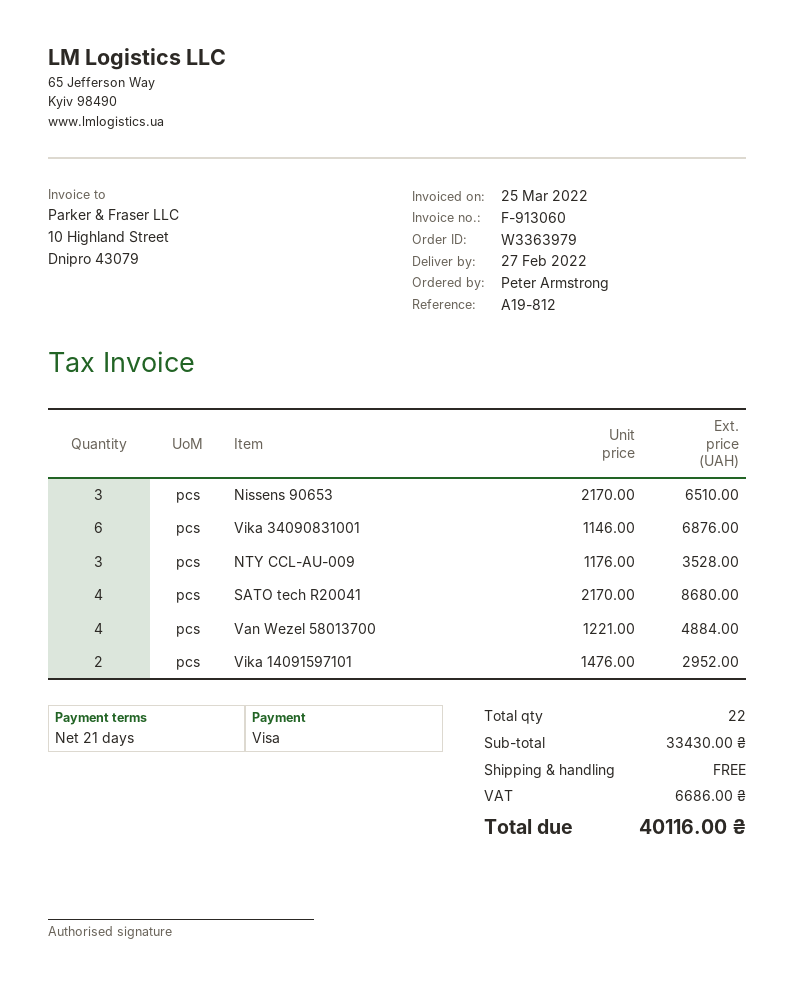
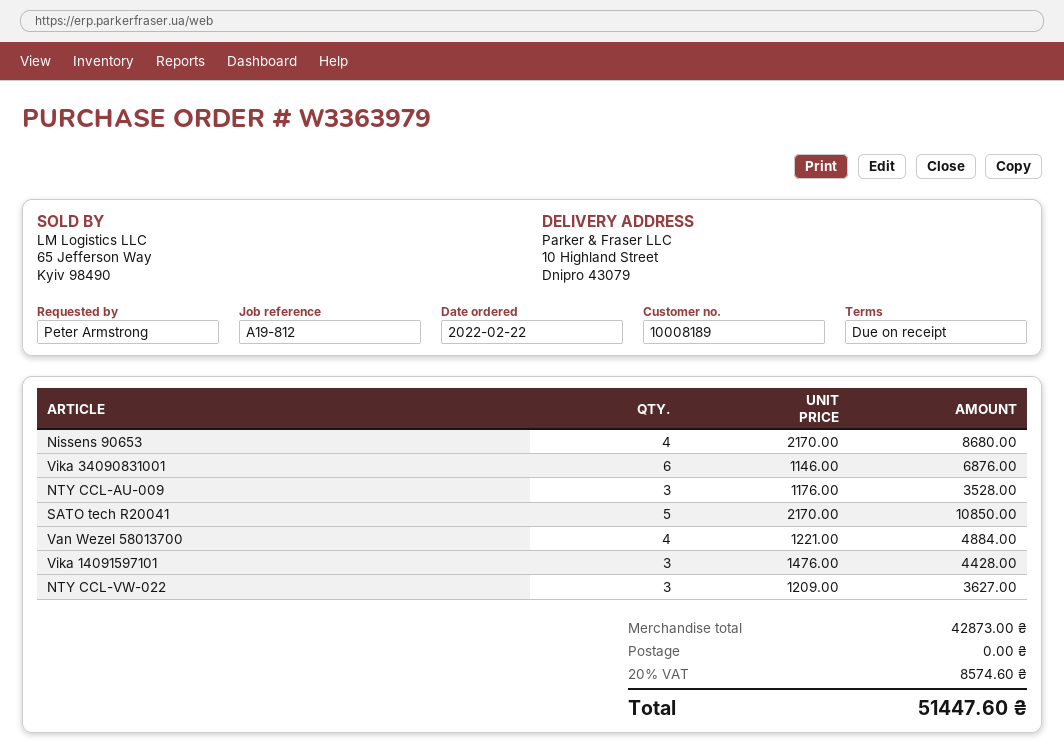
payment terms: 21 days -> on receipt
Nissens 90653: 3 x 2170.00 = 6510.00 -> 4 x 2170.00 = 8680.00
SATO tech R20041: 4 x 2170.00 = 8680.00 -> 5 x 2170.00 = 10850.00
Vika 14091597101: 2 x 1476.00 = 2952.00 -> 3 x 1476.00 = 4428.00
NTY CCL-VW-022: none -> 3 x 1209.00 = 3627.00
subtotal: 33430.00 -> 42873.00
tax: 6686.00 -> 8574.60
total: 40116.00 -> 51447.60

